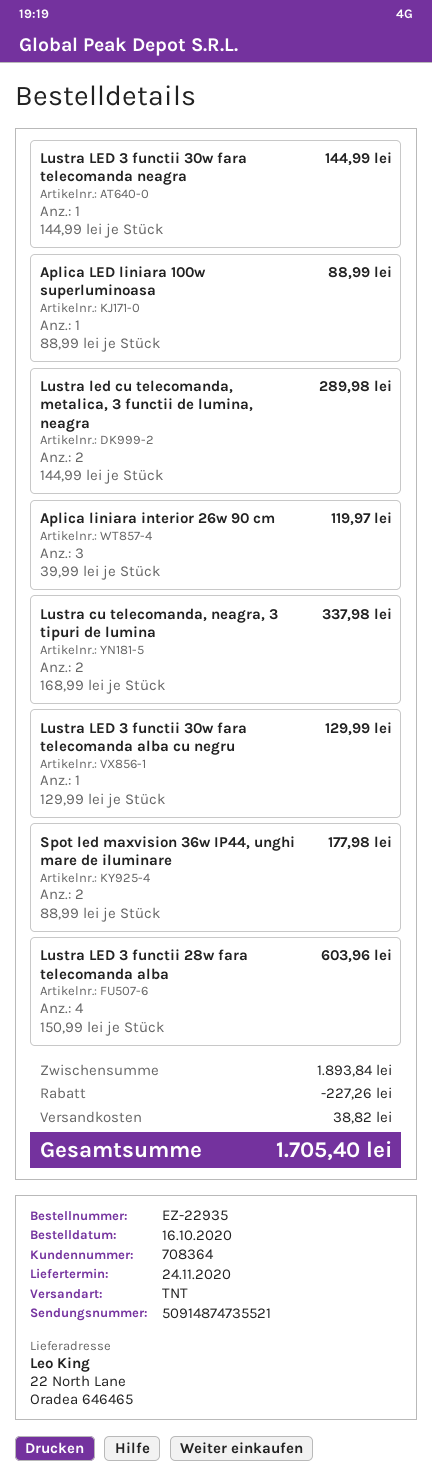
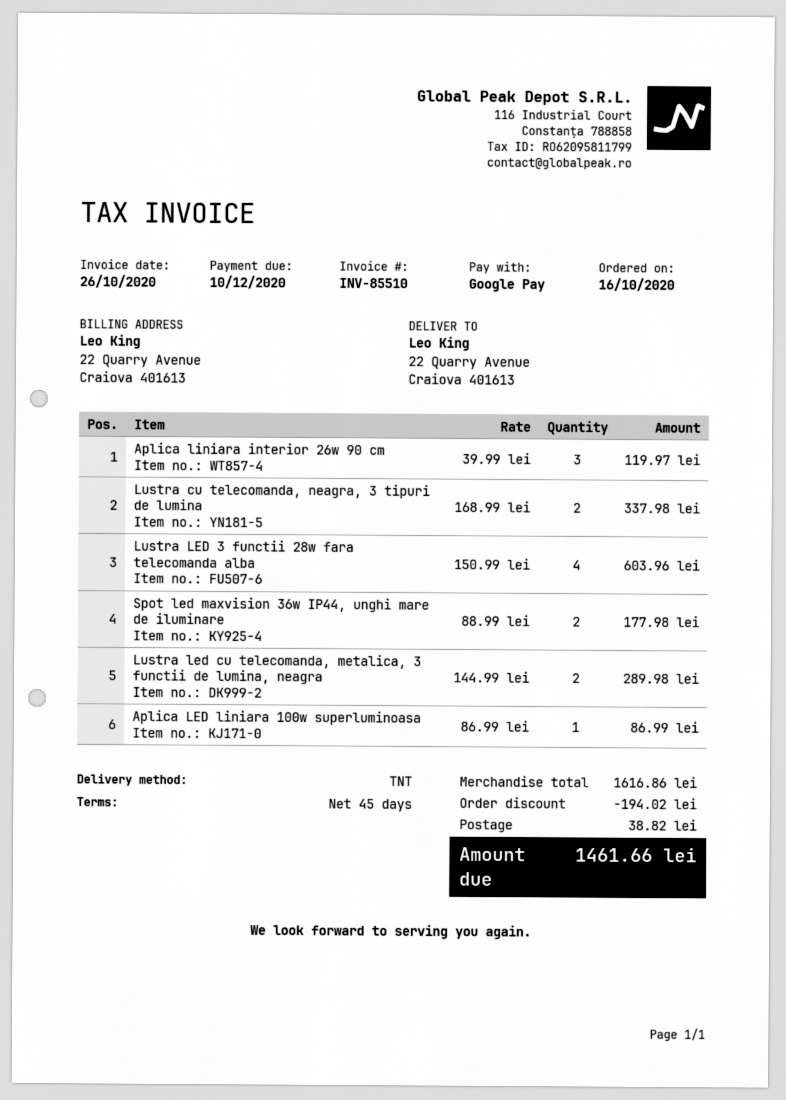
ship to: 22 North Lane, Oradea 646465 -> 22 Quarry Avenue, Craiova 401613
Lustra LED 3 functii 30w fara telecomanda neagra: 1 x 144.99 = 144.99 -> none
Aplica LED liniara 100w superluminoasa: 1 x 88.99 = 88.99 -> 1 x 86.99 = 86.99
Lustra LED 3 functii 30w fara telecomanda alba cu negru: 1 x 129.99 = 129.99 -> none
subtotal: 1893.84 -> 1616.86
discount: 227.26 -> 194.02
total: 1705.40 -> 1461.66

